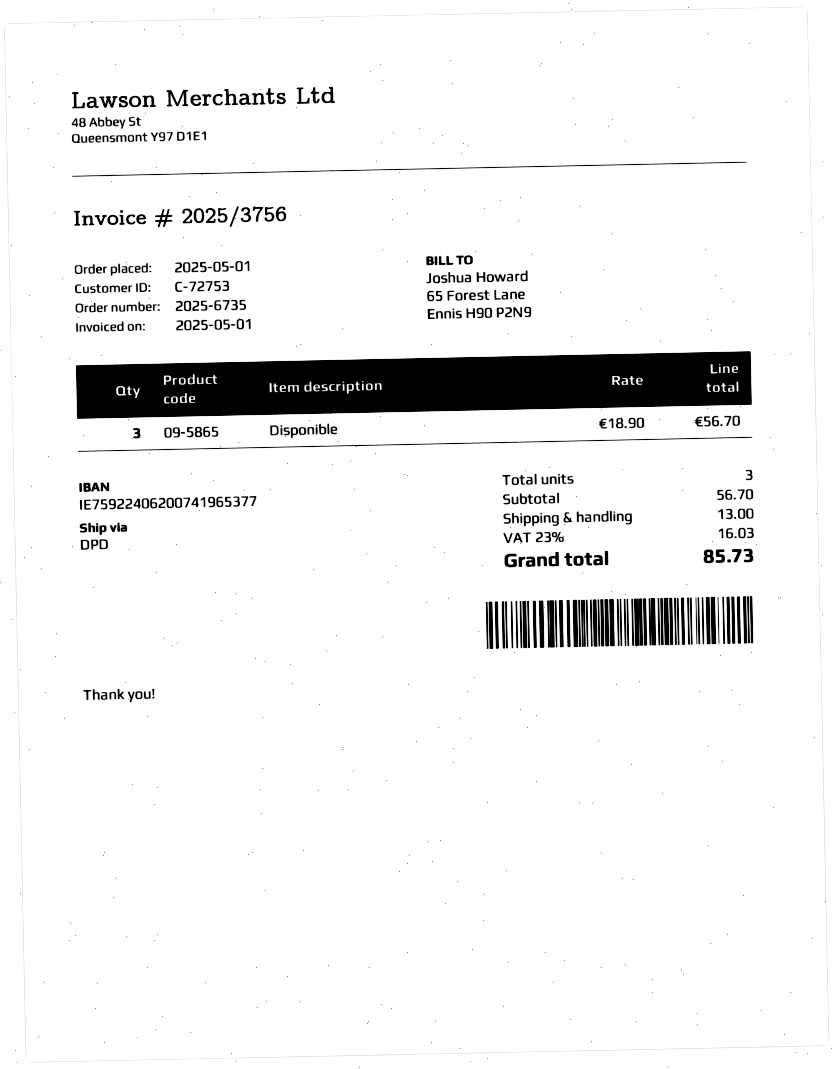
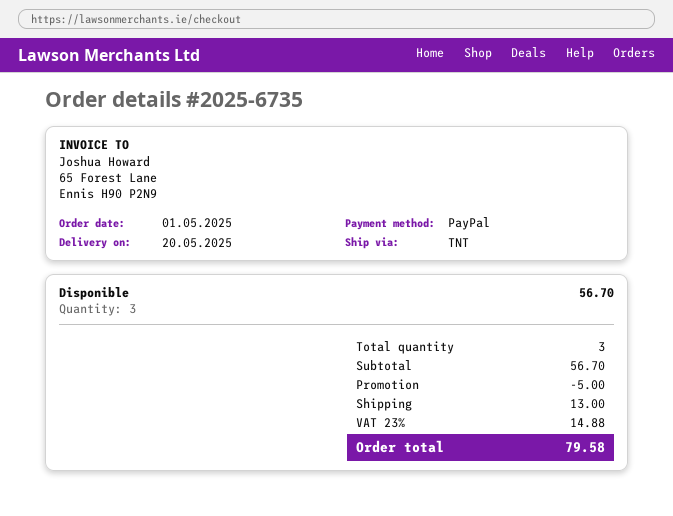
shipping method: DPD -> TNT
discount: none -> 5.00
tax: 23% = 16.03 -> 23% = 14.88
total: 85.73 -> 79.58

